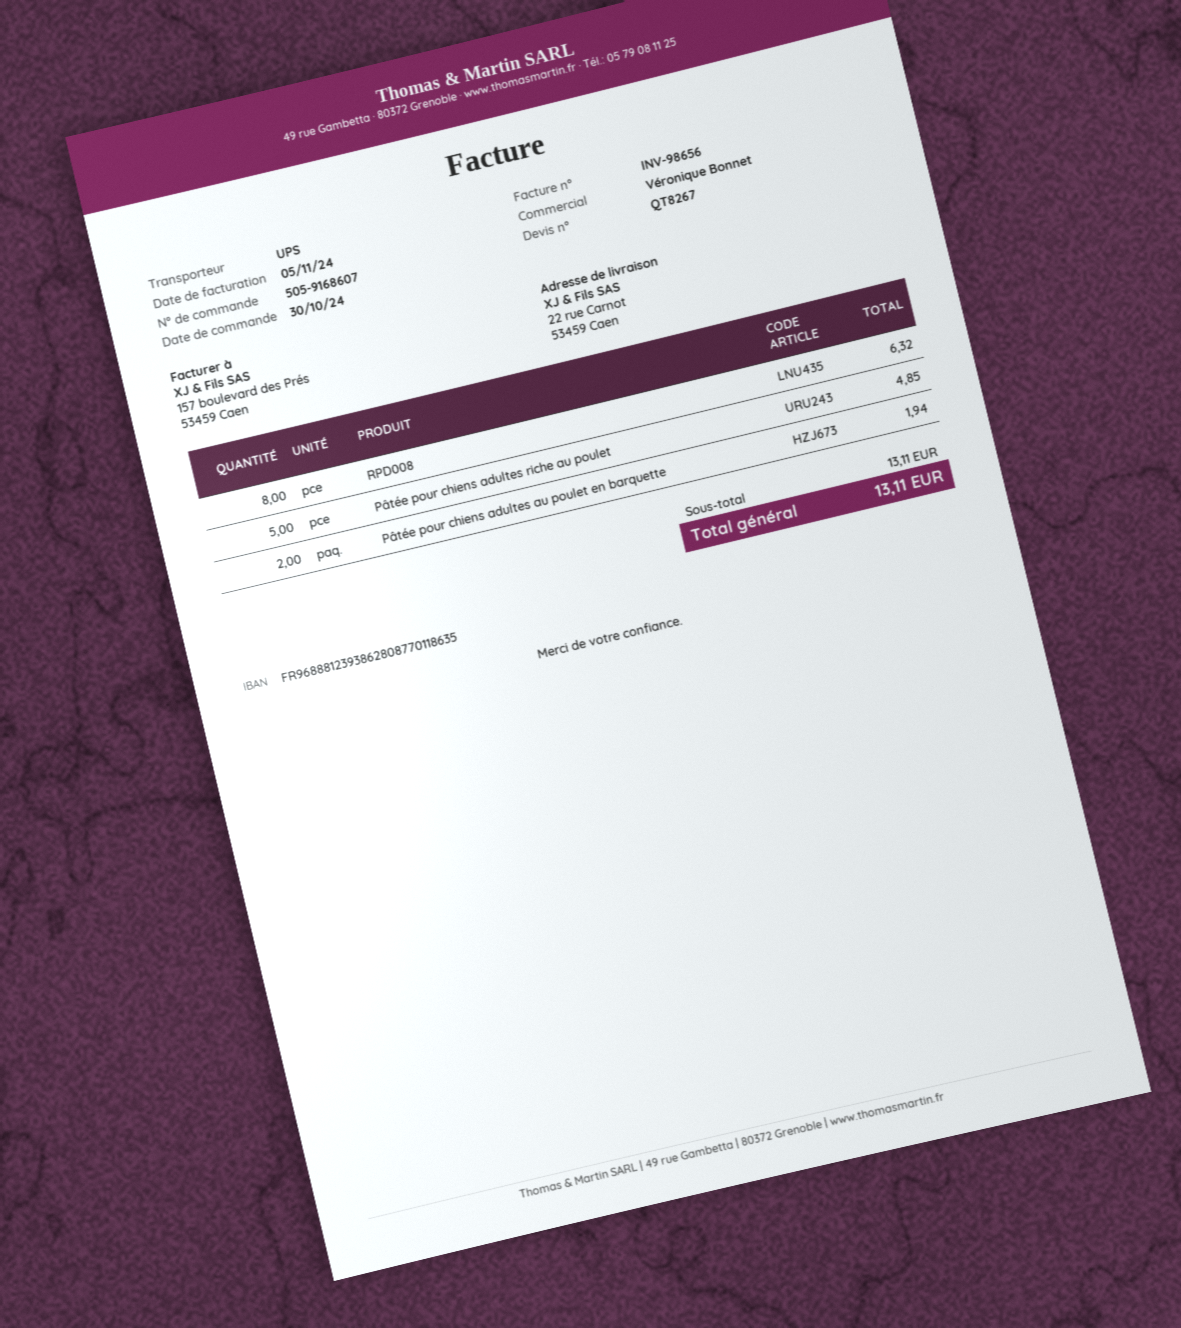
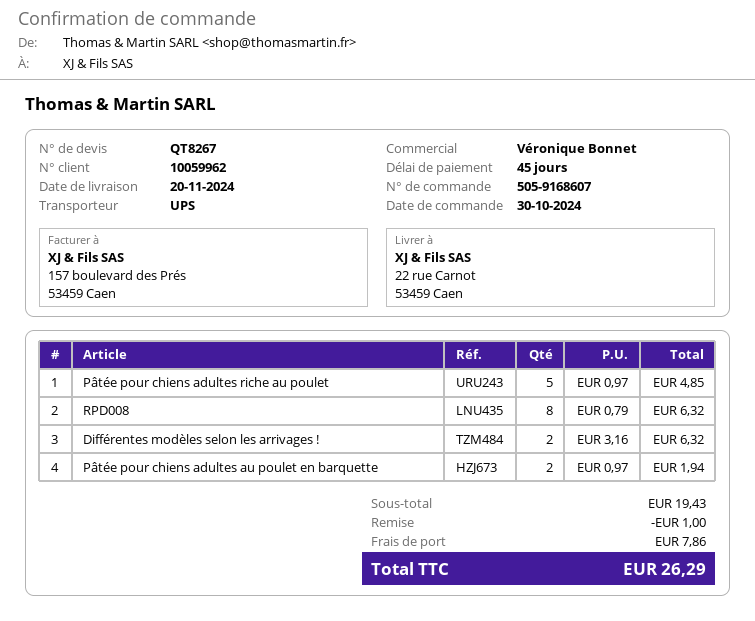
Différentes modèles selon les arrivages !: none -> 2 for 6.32
subtotal: 13.11 -> 19.43
discount: none -> 1.00
shipping: none -> 7.86
total: 13.11 -> 26.29

